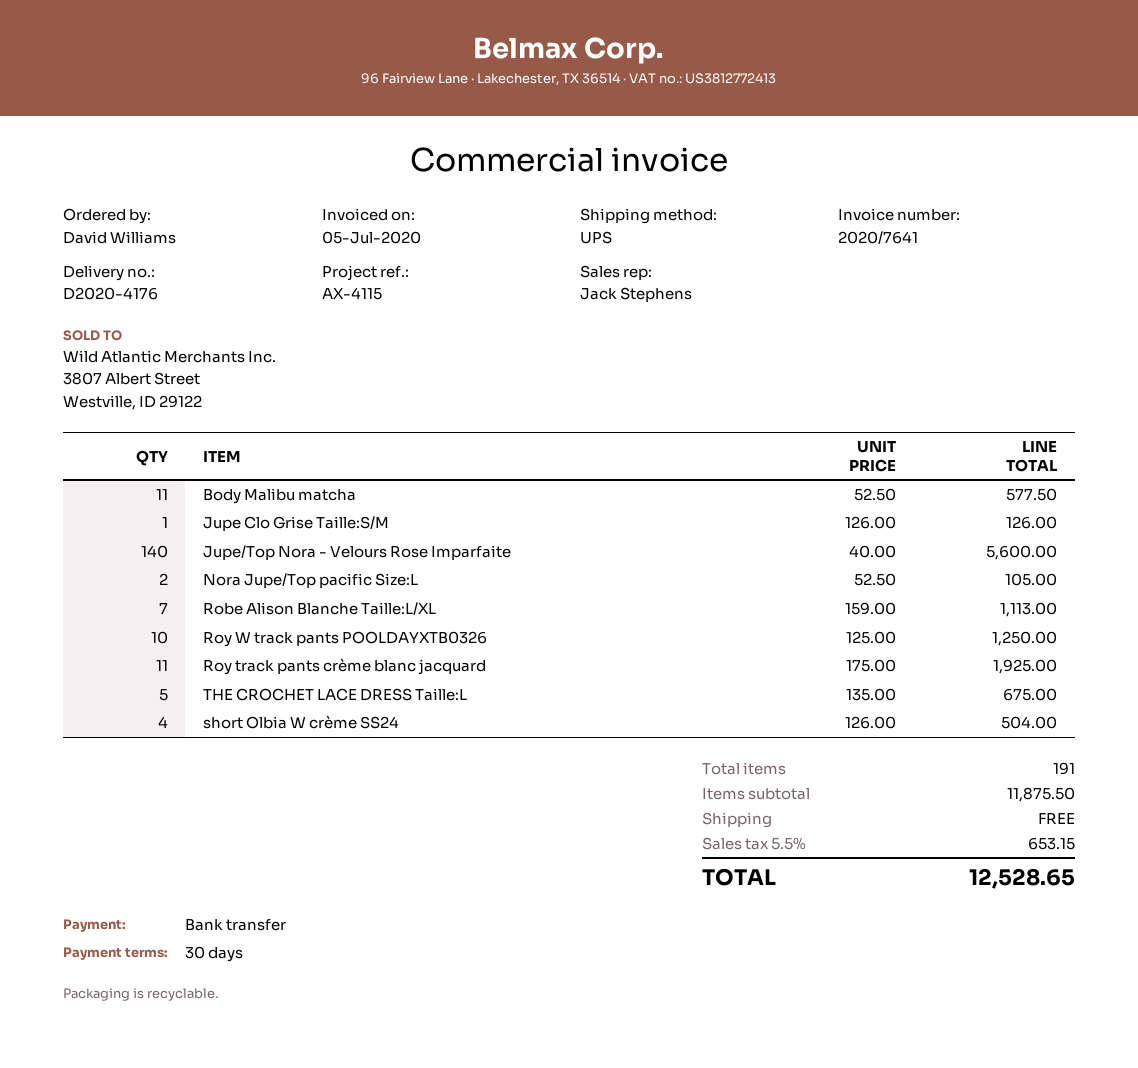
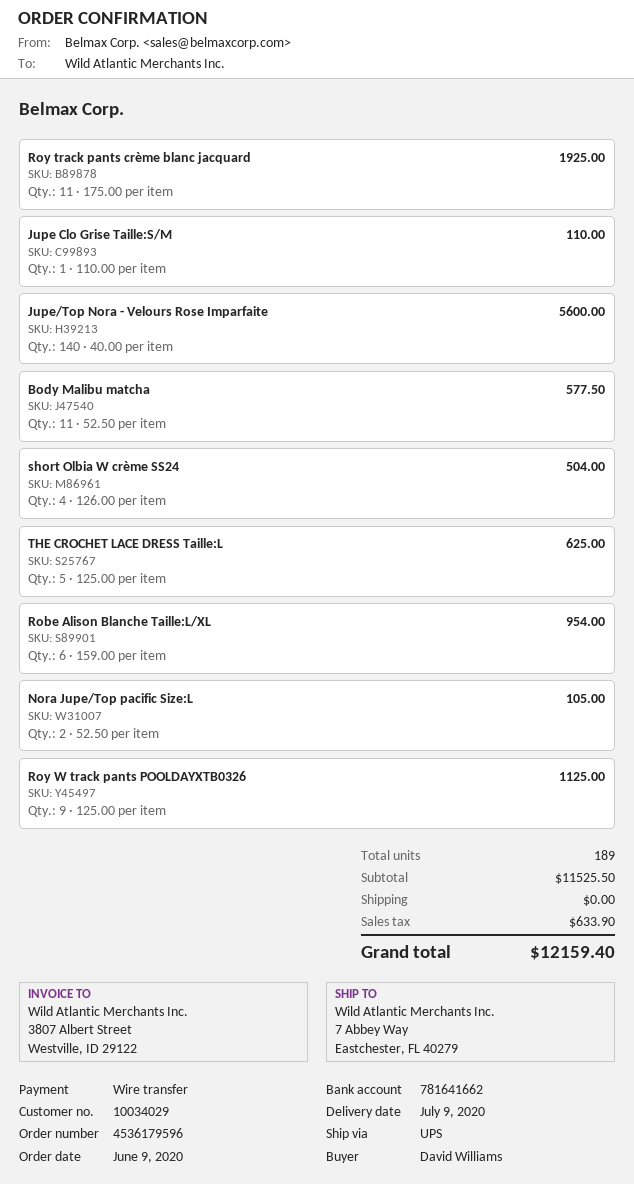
Jupe Clo Grise Taille:S/M: 1 x 126.00 = 126.00 -> 1 x 110.00 = 110.00
Robe Alison Blanche Taille:L/XL: 7 x 159.00 = 1113.00 -> 6 x 159.00 = 954.00
Roy W track pants POOLDAYXTB0326: 10 x 125.00 = 1250.00 -> 9 x 125.00 = 1125.00
THE CROCHET LACE DRESS Taille:L: 5 x 135.00 = 675.00 -> 5 x 125.00 = 625.00
total quantity: 191 -> 189
subtotal: 11875.50 -> 11525.50
tax: 653.15 -> 633.90
total: 12528.65 -> 12159.40

